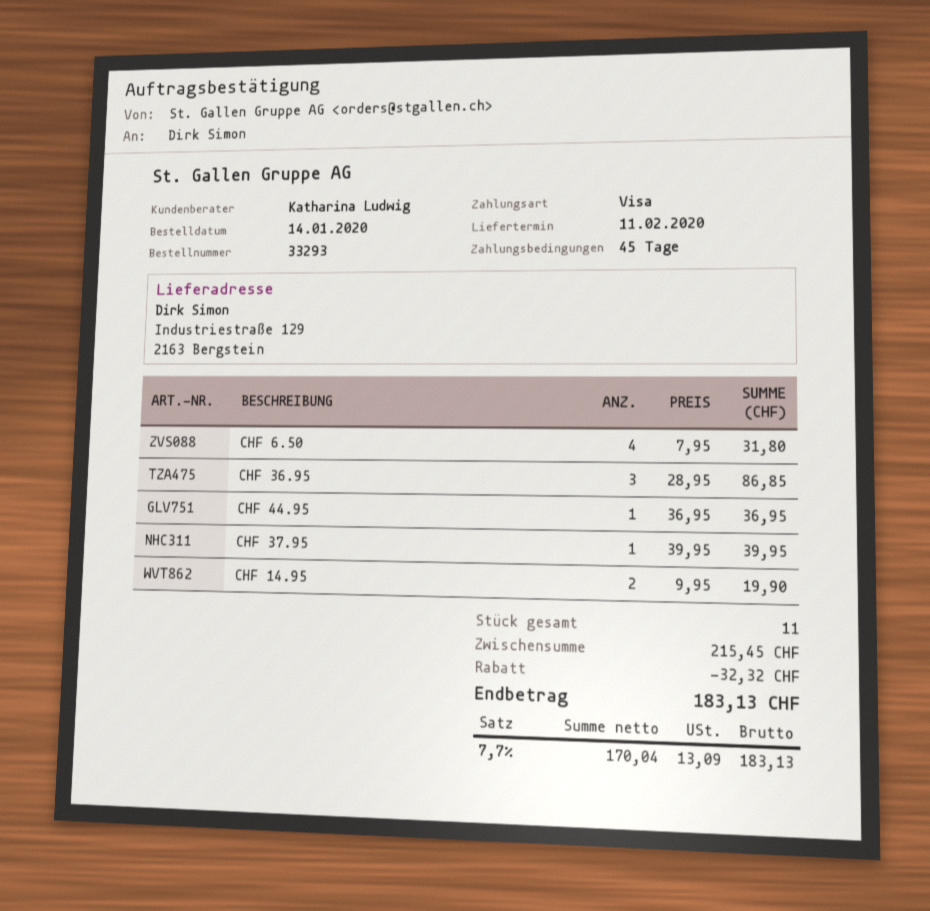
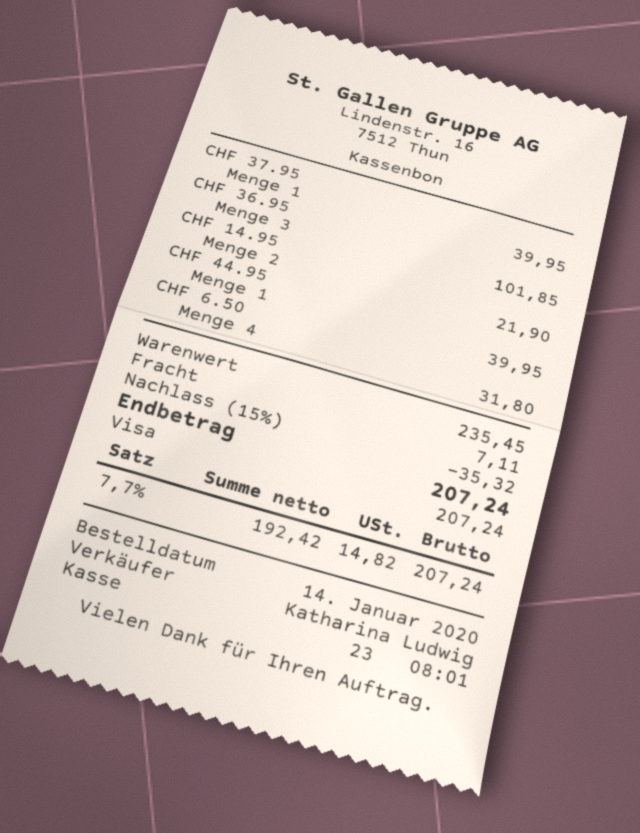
CHF 36.95: 3 for 86.85 -> 3 for 101.85
CHF 44.95: 1 for 36.95 -> 1 for 39.95
CHF 14.95: 2 for 19.90 -> 2 for 21.90
subtotal: 215.45 -> 235.45
discount: 32.32 -> 35.32
shipping: none -> 7.11
net: 170.04 -> 192.42
tax: 7.7% = 13.09 -> 7.7% = 14.82
total: 183.13 -> 207.24

